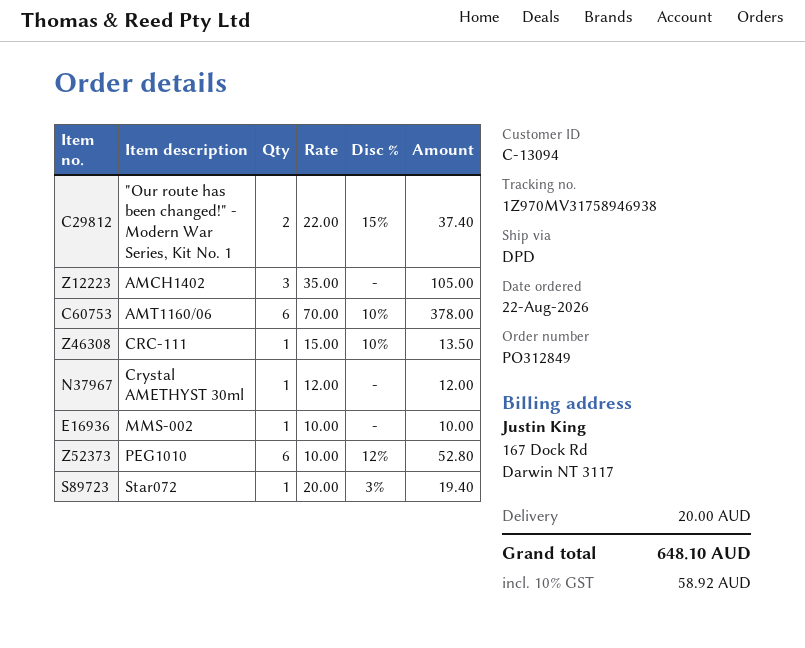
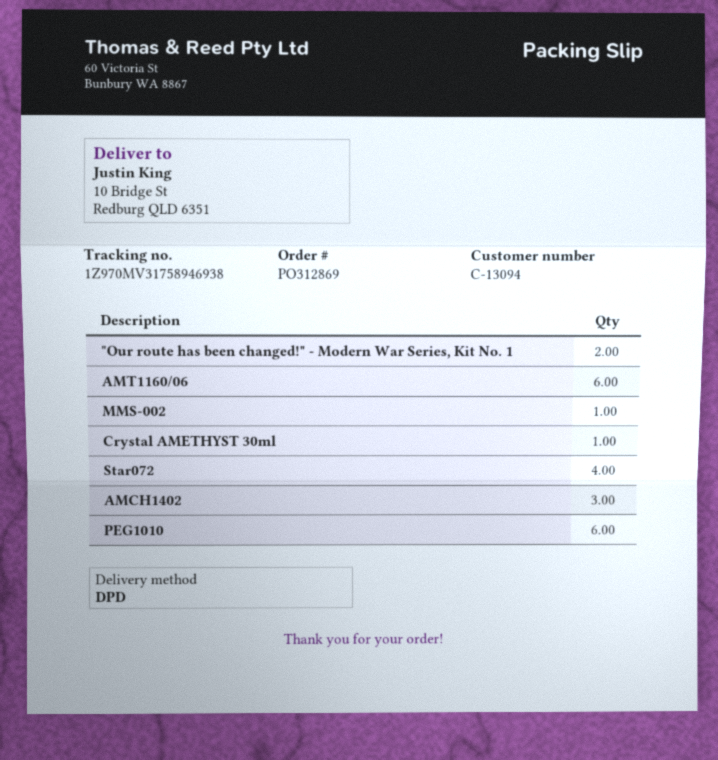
order number: PO312849 -> PO312869
CRC-111: 1 -> none
Star072: 1 -> 4

